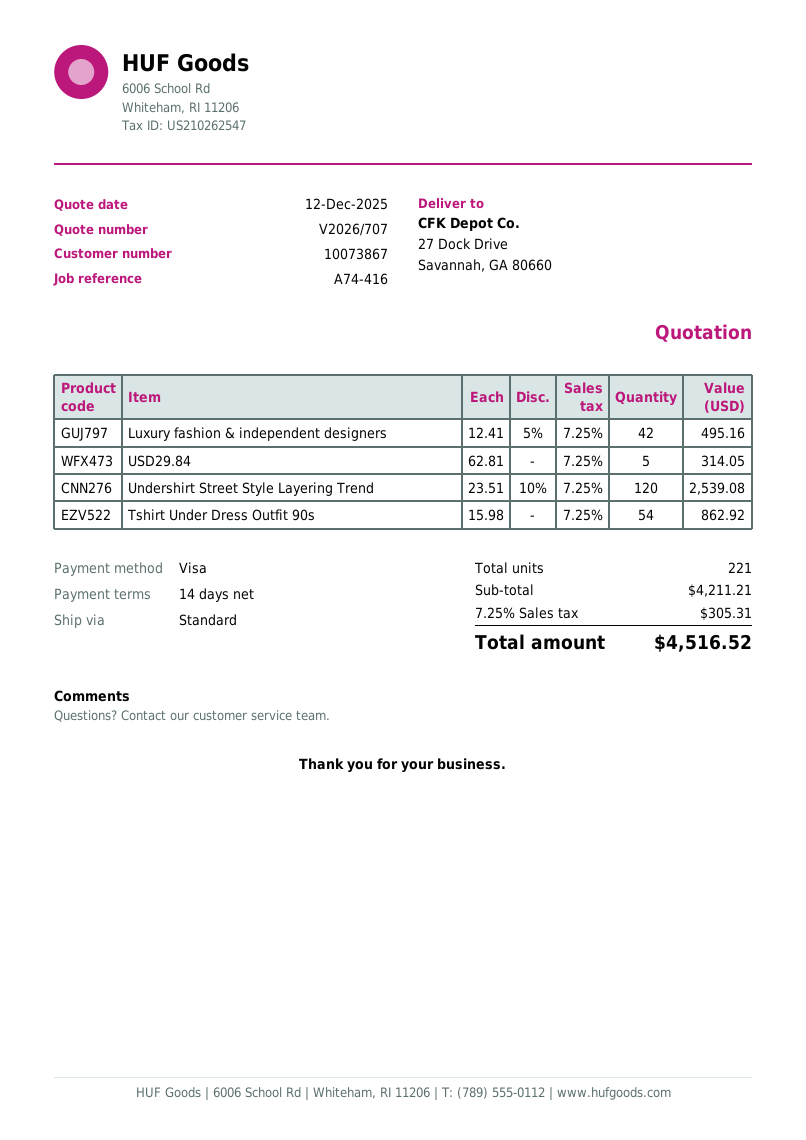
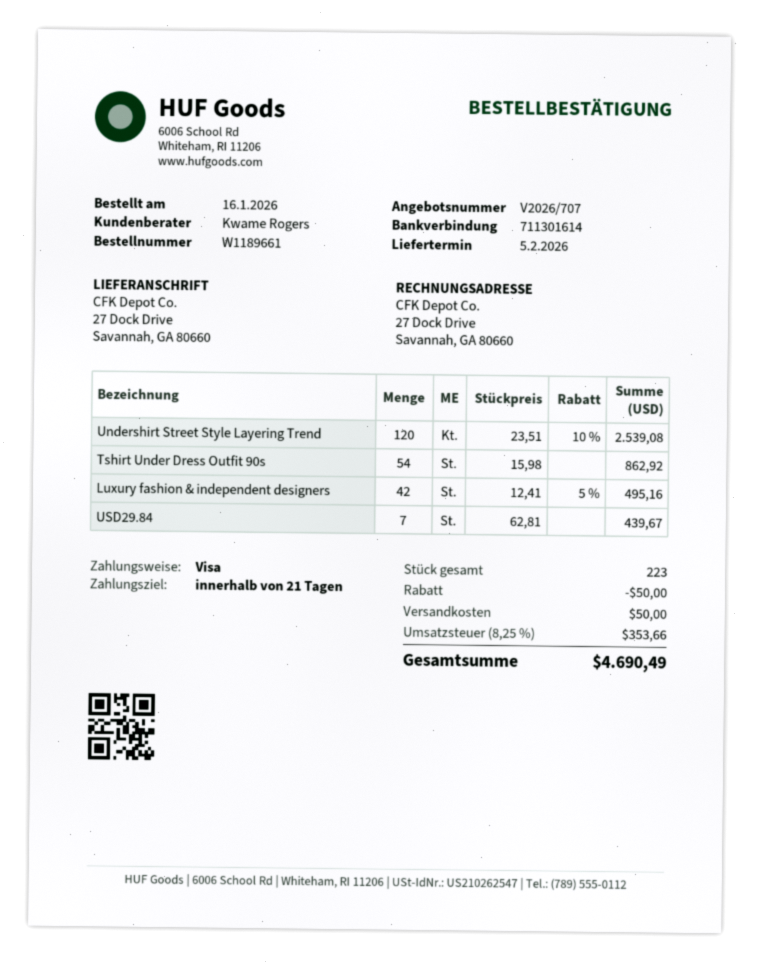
payment terms: 14 days -> 21 days
USD29.84: 5 x 62.81 = 314.05 -> 7 x 62.81 = 439.67
total quantity: 221 -> 223
discount: none -> 50.00
shipping: none -> 50.00
tax: 7.25% = 305.31 -> 8.25% = 353.66
total: 4516.52 -> 4690.49

